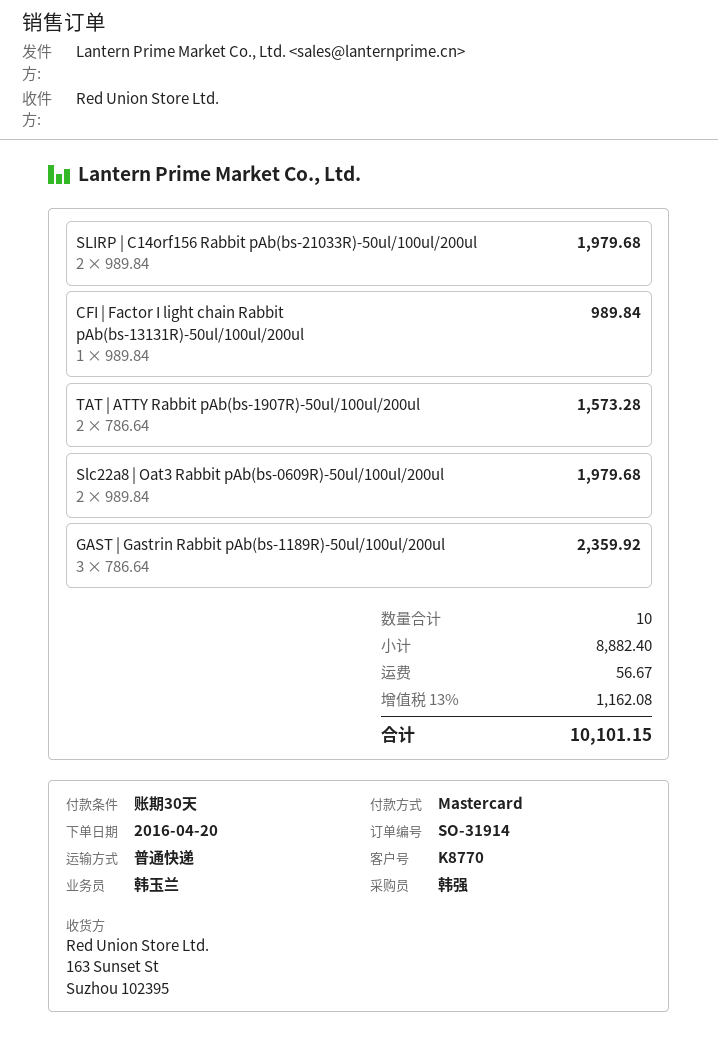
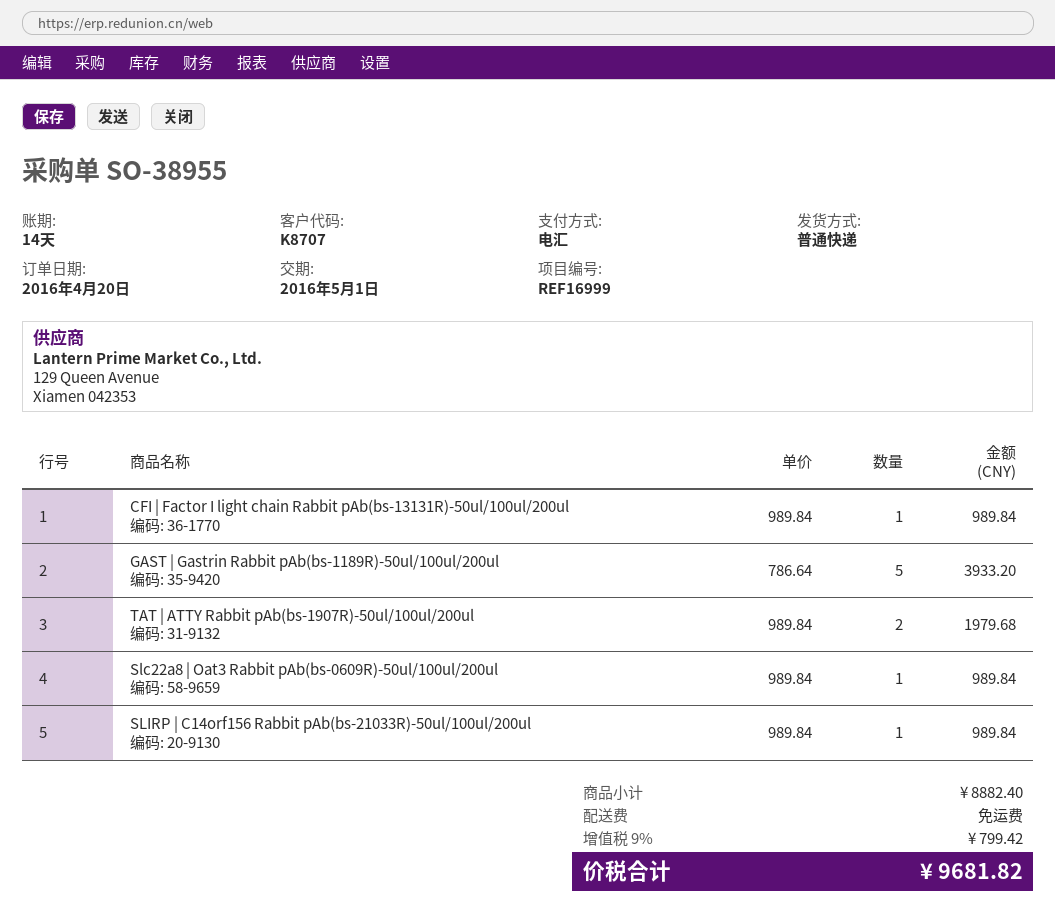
order number: SO-31914 -> SO-38955
payment terms: 30 days -> 14 days
customer number: K8770 -> K8707
payment method: Mastercard -> bank transfer
SLIRP | C14orf156 Rabbit pAb(bs-21033R)-50ul/100ul/200ul: 2 x 989.84 = 1979.68 -> 1 x 989.84 = 989.84
TAT | ATTY Rabbit pAb(bs-1907R)-50ul/100ul/200ul: 2 x 786.64 = 1573.28 -> 2 x 989.84 = 1979.68
Slc22a8 | Oat3 Rabbit pAb(bs-0609R)-50ul/100ul/200ul: 2 x 989.84 = 1979.68 -> 1 x 989.84 = 989.84
GAST | Gastrin Rabbit pAb(bs-1189R)-50ul/100ul/200ul: 3 x 786.64 = 2359.92 -> 5 x 786.64 = 3933.20
shipping: 56.67 -> 0.00
tax: 13% = 1162.08 -> 9% = 799.42
total: 10101.15 -> 9681.82

